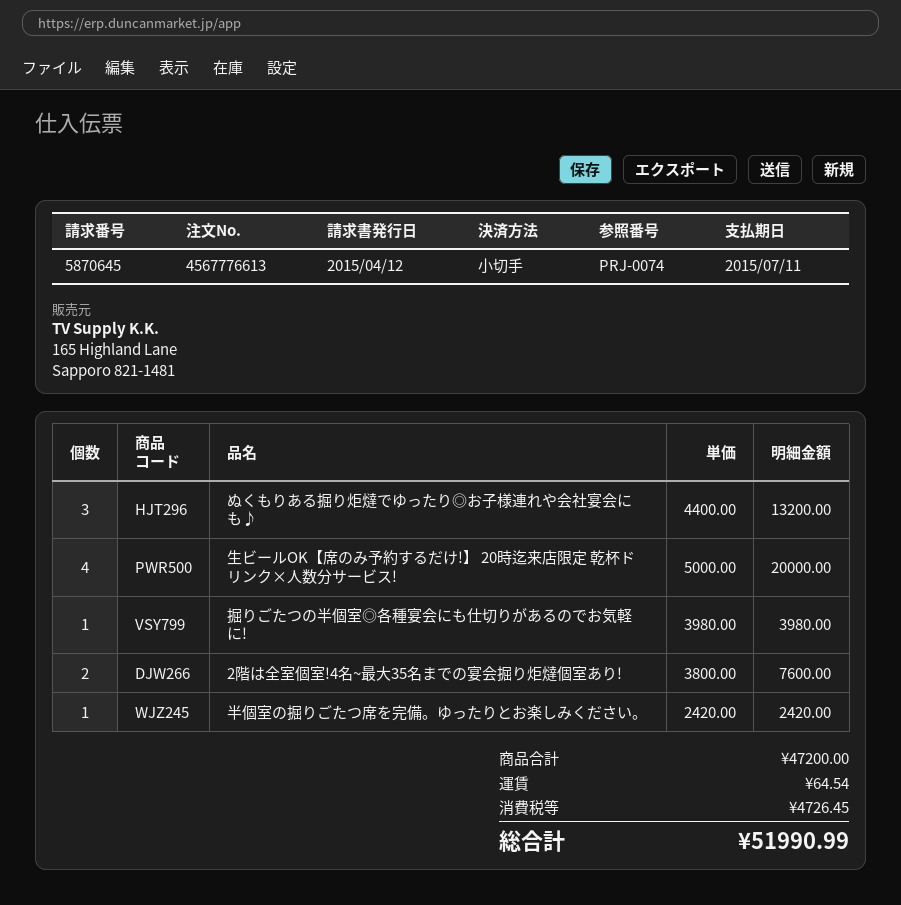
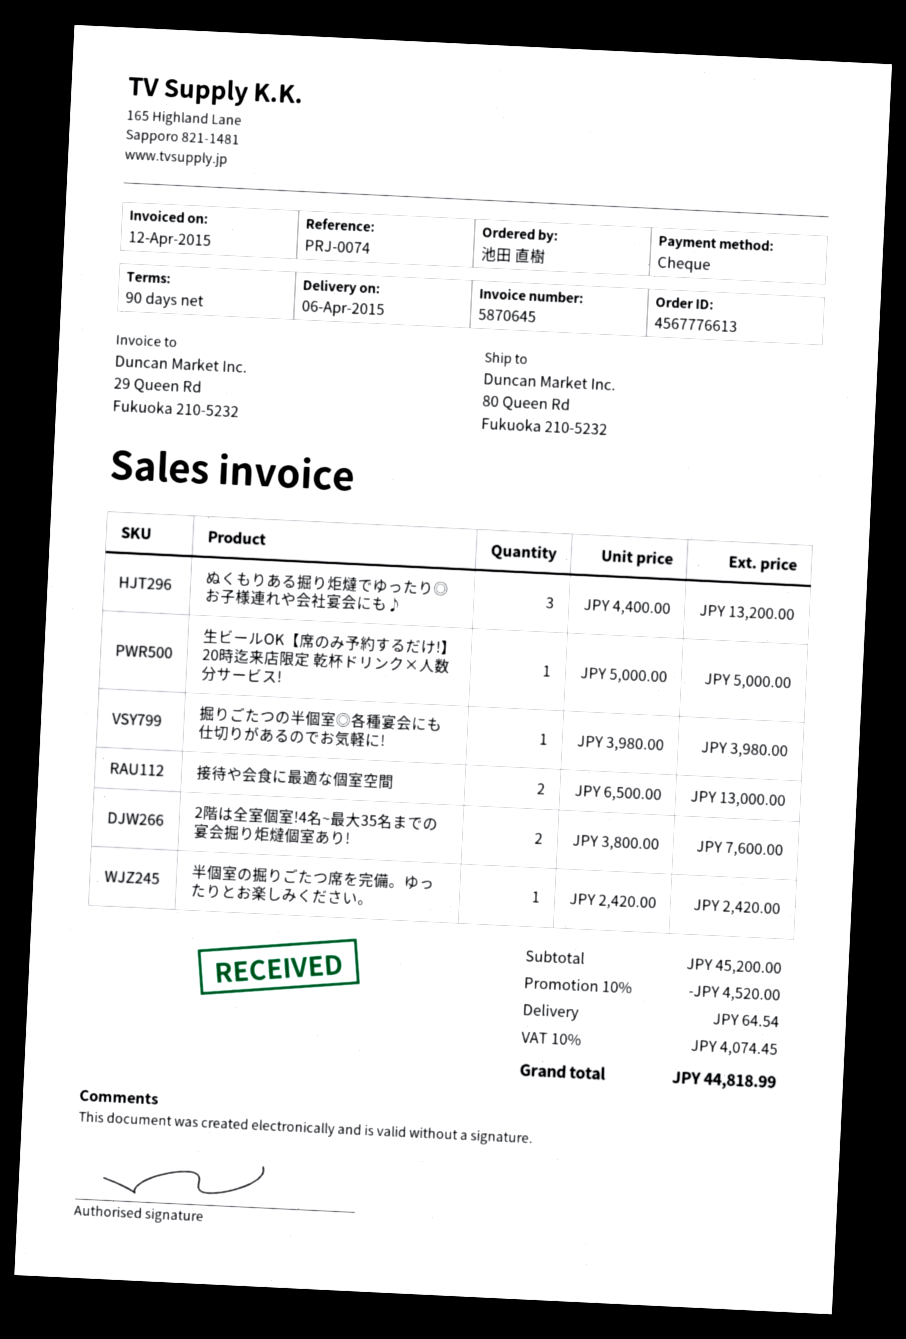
生ビールOK【席のみ予約するだけ!】 20時迄来店限定 乾杯ドリンク×人数分サービス!: 4 x 5000.00 = 20000.00 -> 1 x 5000.00 = 5000.00
接待や会食に最適な個室空間: none -> 2 x 6500.00 = 13000.00
subtotal: 47200.00 -> 45200.00
discount: none -> 10% = 4520.00
tax: 4726.45 -> 4074.45
total: 51990.99 -> 44818.99

